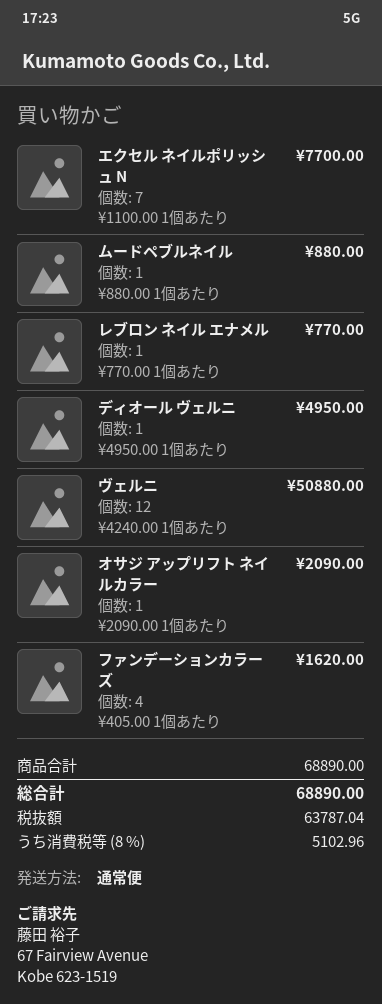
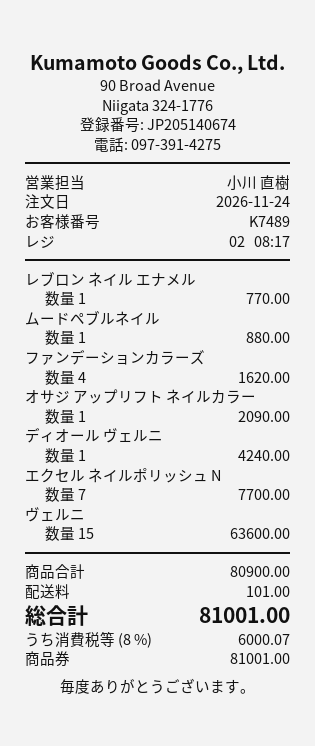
ディオール ヴェルニ: 1 for 4950.00 -> 1 for 4240.00
ヴェルニ: 12 for 50880.00 -> 15 for 63600.00
subtotal: 68890.00 -> 80900.00
shipping: none -> 101.00
tax: 8% = 5102.96 -> 8% = 6000.07
total: 68890.00 -> 81001.00

